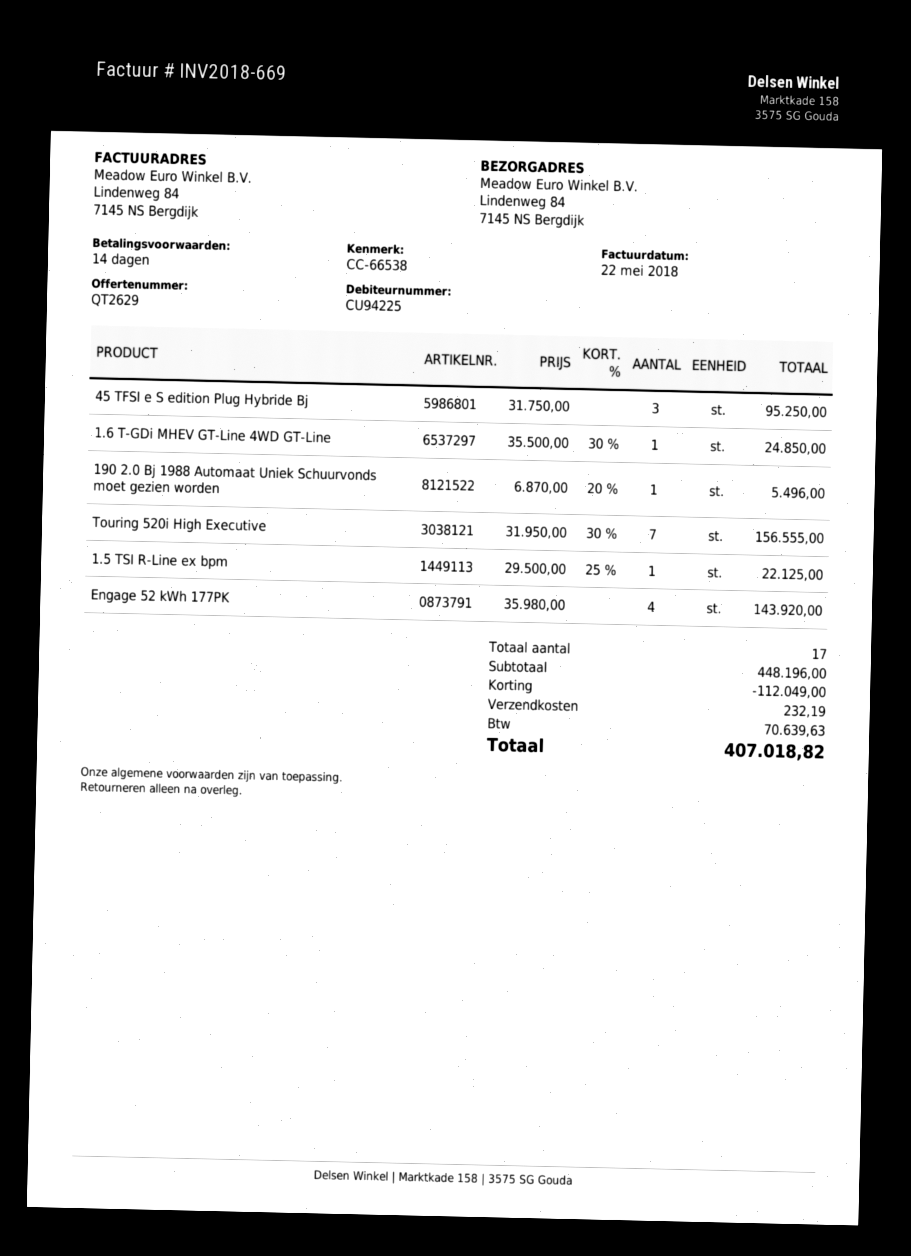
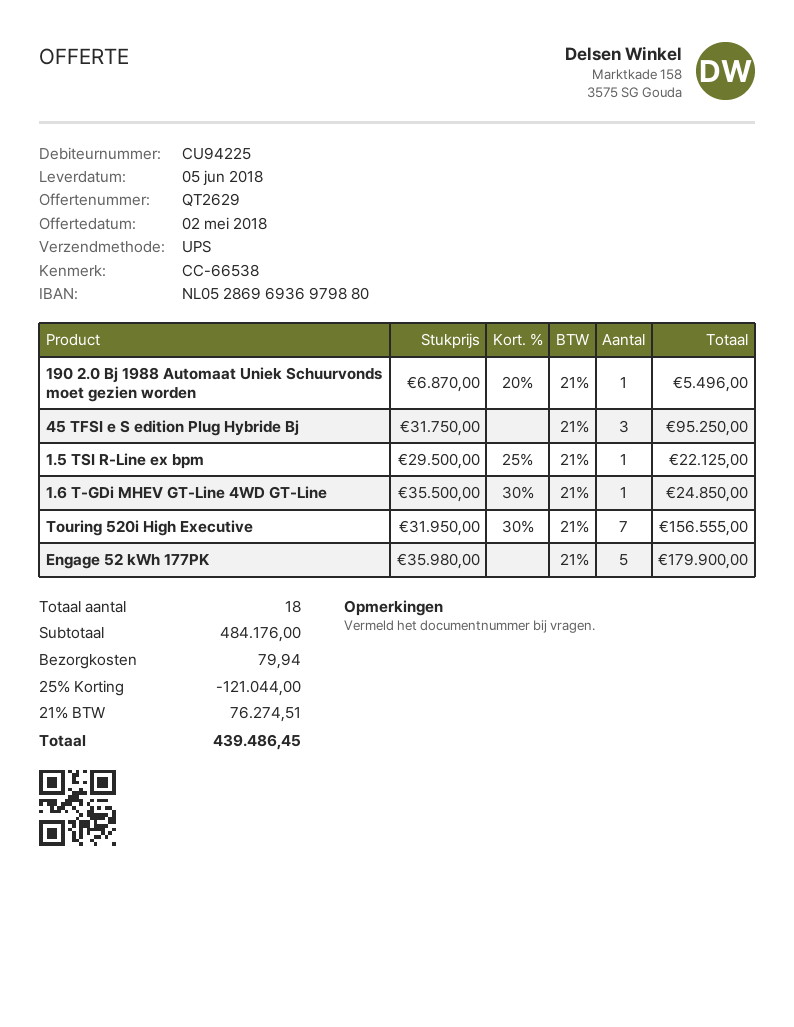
Engage 52 kWh 177PK: 4 x 35980.00 = 143920.00 -> 5 x 35980.00 = 179900.00
total quantity: 17 -> 18
subtotal: 448196.00 -> 484176.00
discount: 112049.00 -> 121044.00
shipping: 232.19 -> 79.94
tax: 70639.63 -> 76274.51
total: 407018.82 -> 439486.45

